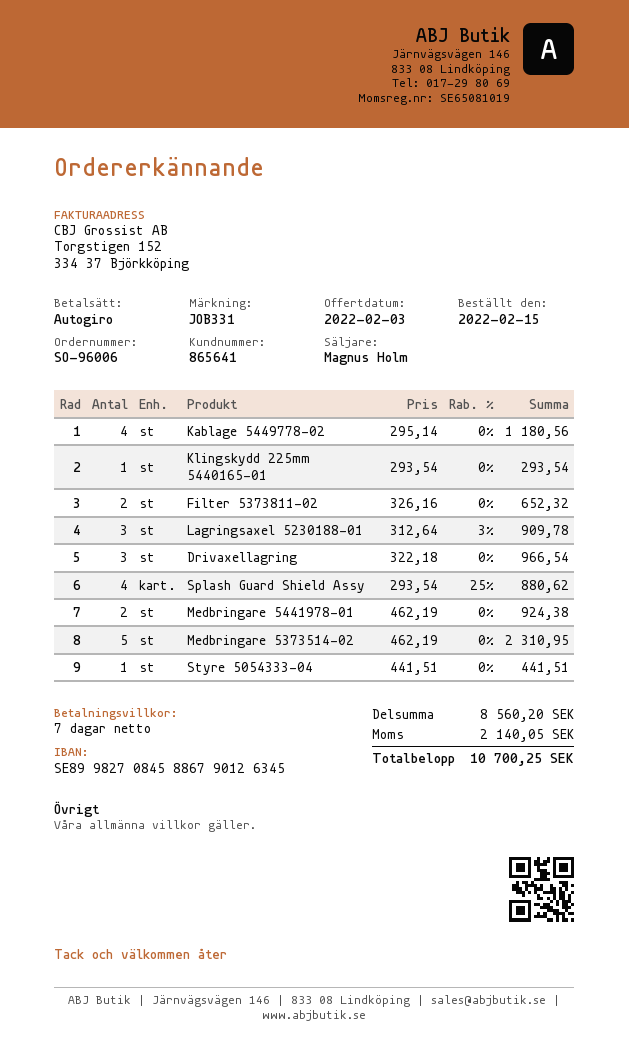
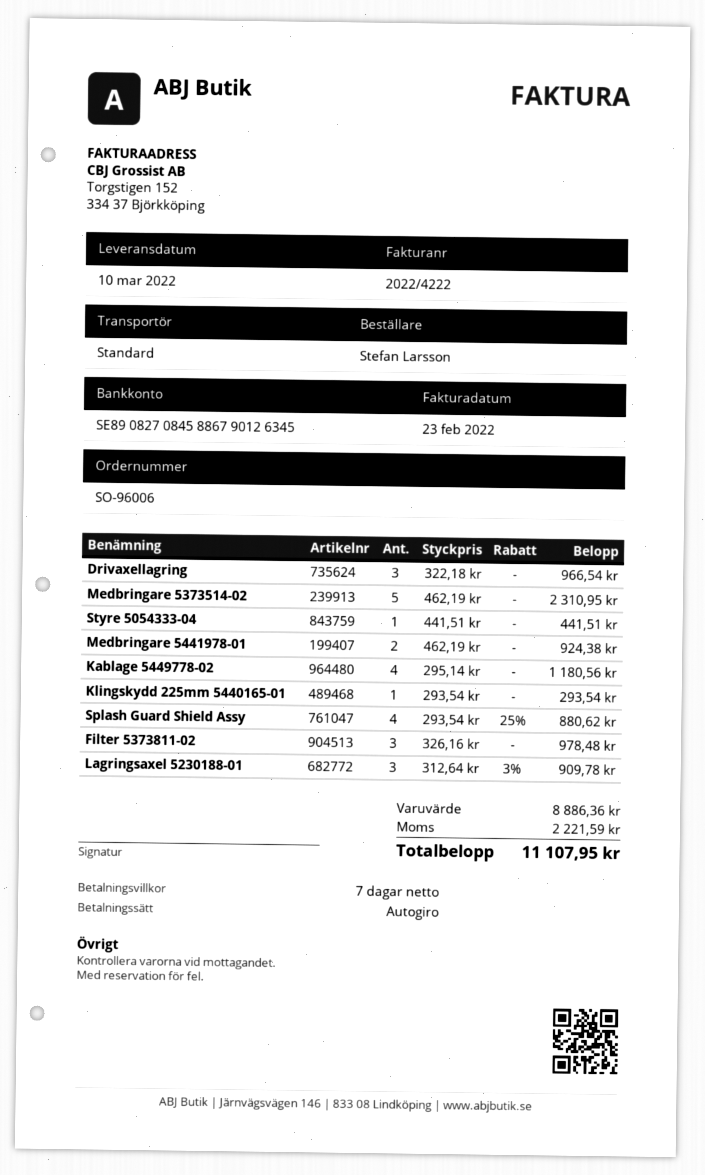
bank account: SE8998270845886790126345 -> SE8908270845886790126345
Filter 5373811-02: 2 x 326.16 = 652.32 -> 3 x 326.16 = 978.48
subtotal: 8560.20 -> 8886.36
tax: 2140.05 -> 2221.59
total: 10700.25 -> 11107.95

